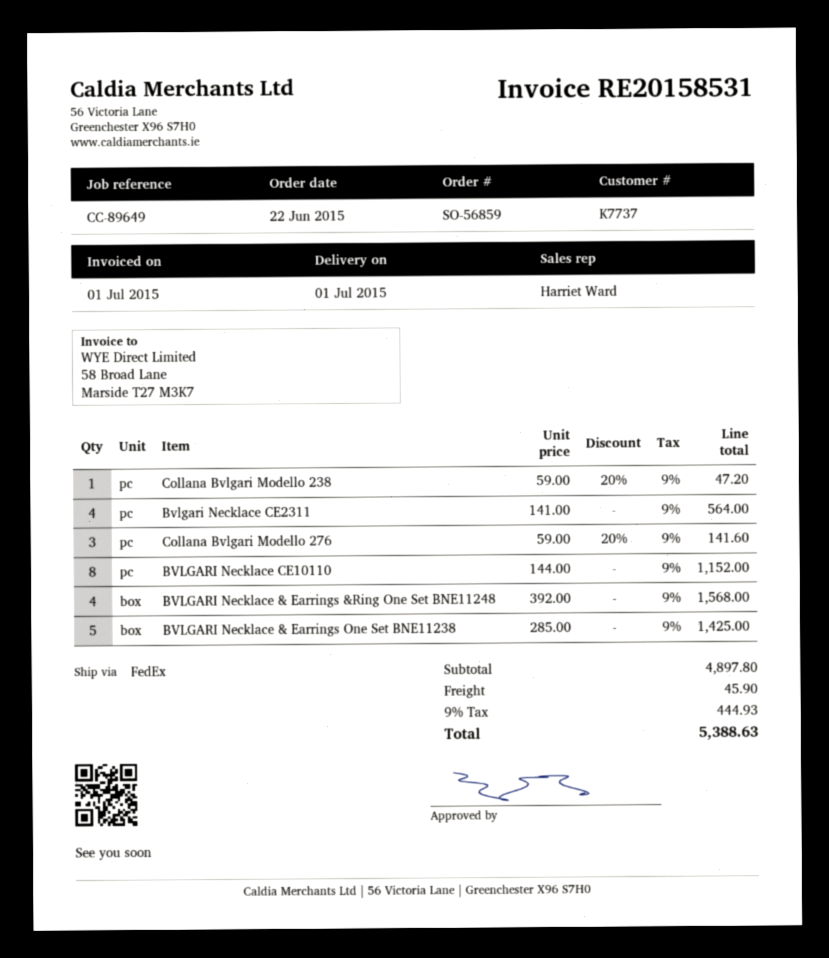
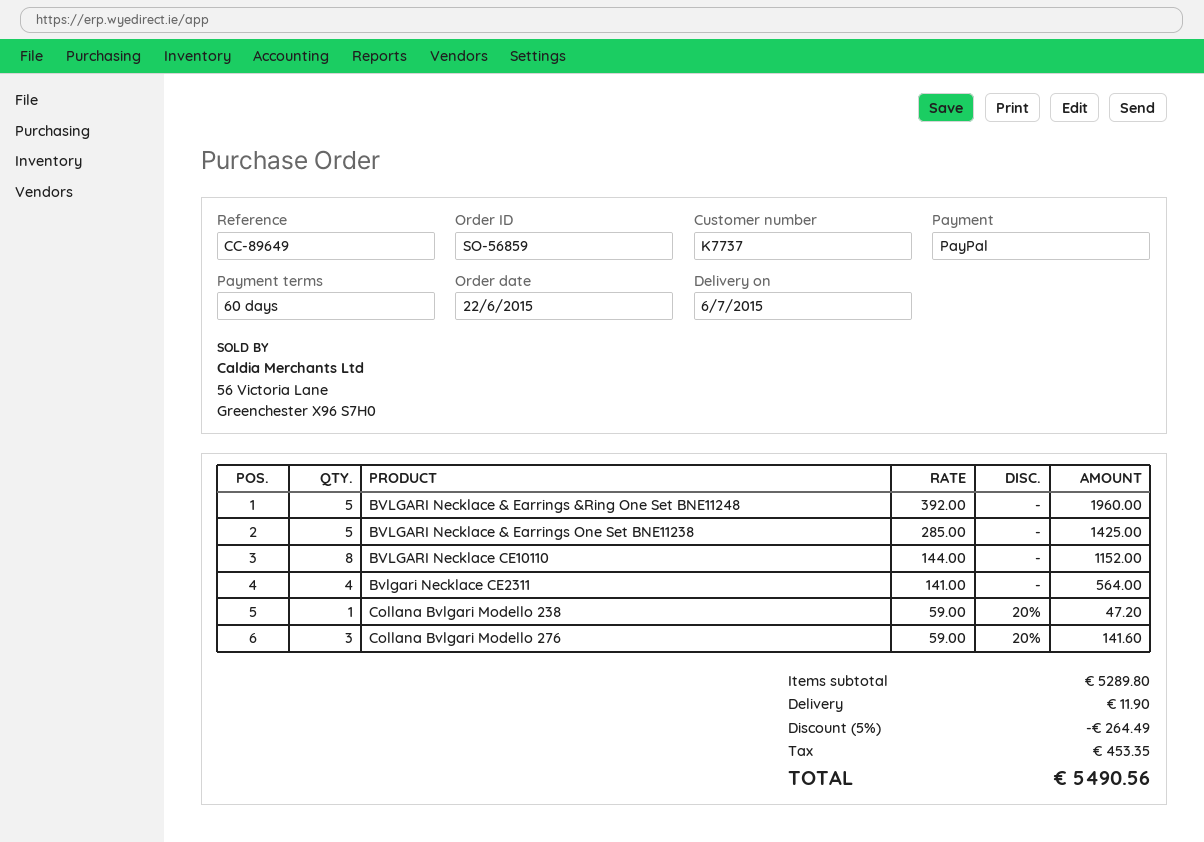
delivery date: 2015-07-01 -> 2015-07-06
BVLGARI Necklace & Earrings &Ring One Set BNE11248: 4 x 392.00 = 1568.00 -> 5 x 392.00 = 1960.00
subtotal: 4897.80 -> 5289.80
discount: none -> 5% = 264.49
shipping: 45.90 -> 11.90
tax: 444.93 -> 453.35
total: 5388.63 -> 5490.56

